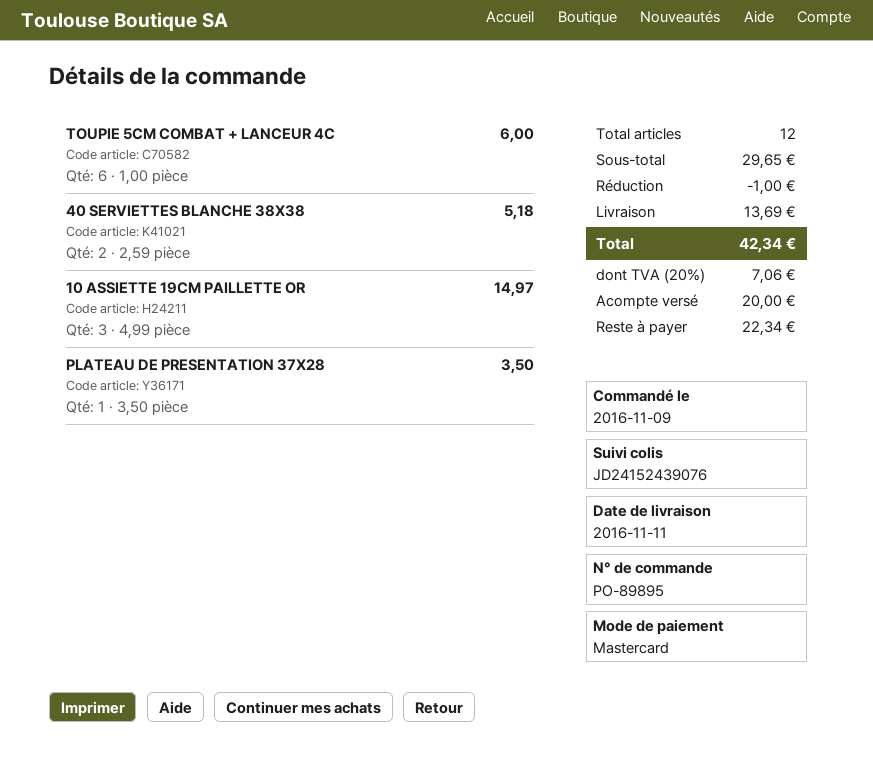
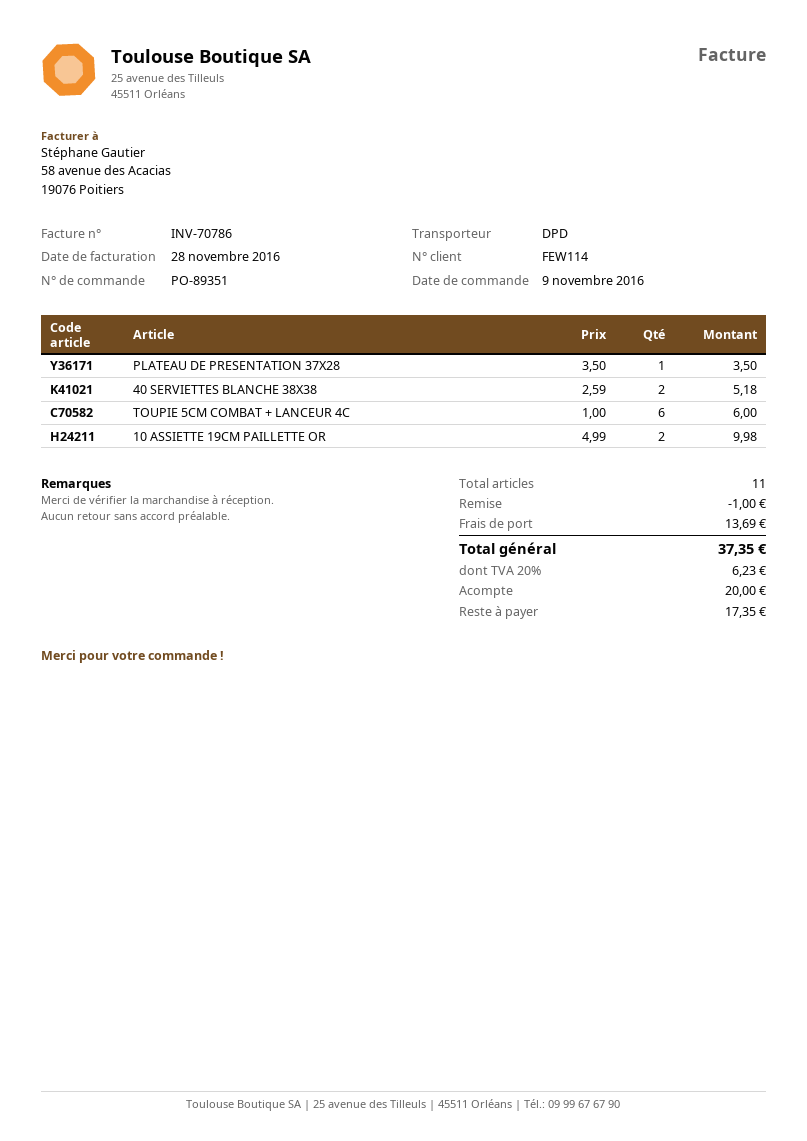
order number: PO-89895 -> PO-89351
10 ASSIETTE 19CM PAILLETTE OR: 3 x 4.99 = 14.97 -> 2 x 4.99 = 9.98
total quantity: 12 -> 11
tax: 20% = 7.06 -> 20% = 6.23
total: 42.34 -> 37.35
balance: 22.34 -> 17.35

